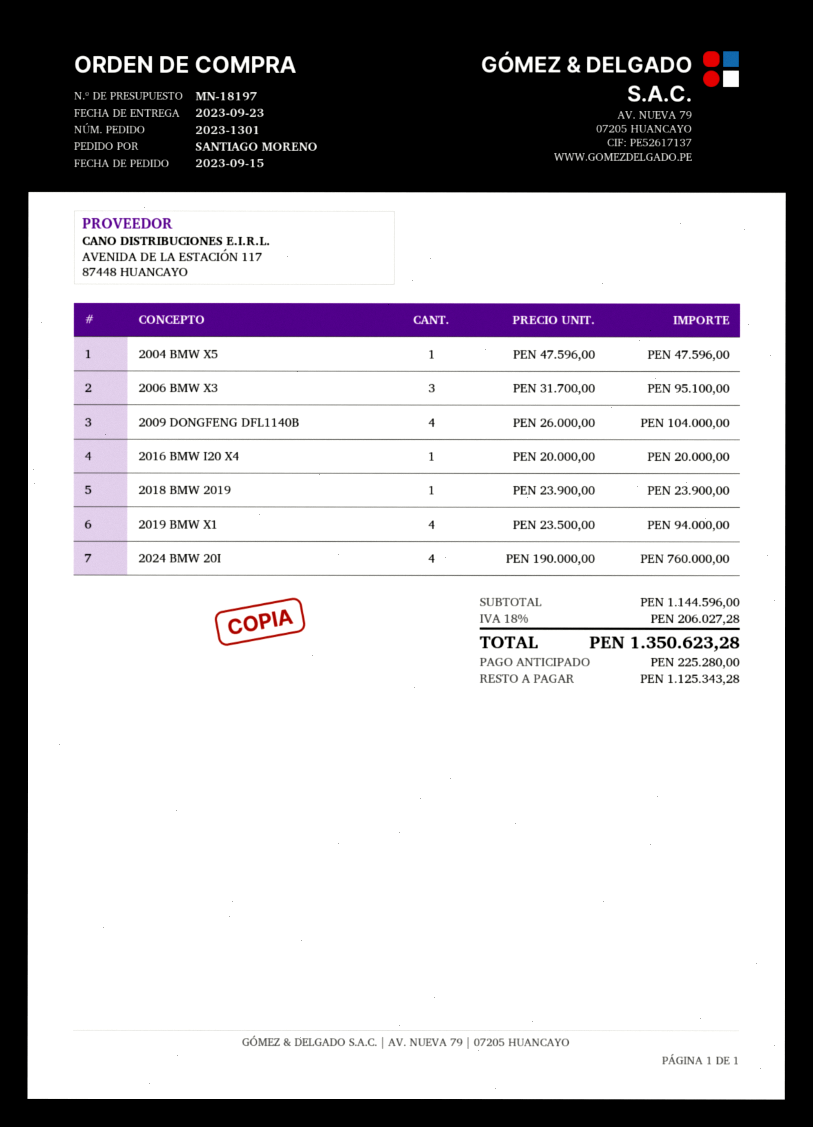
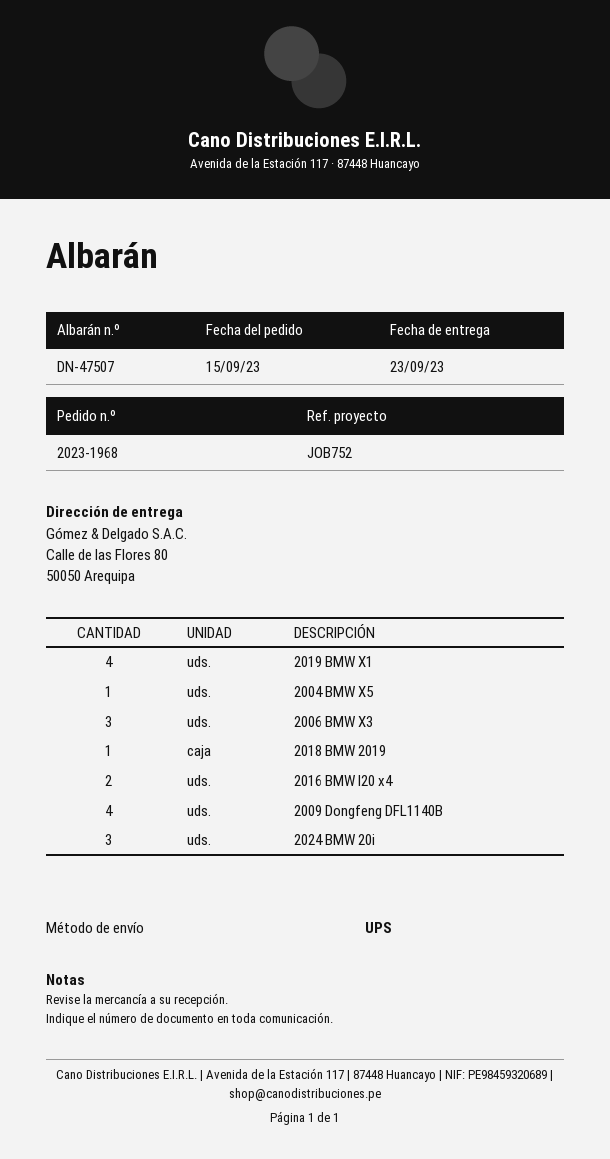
order number: 2023-1301 -> 2023-1968
2016 BMW I20 X4: 1 -> 2
2024 BMW 20I: 4 -> 3

